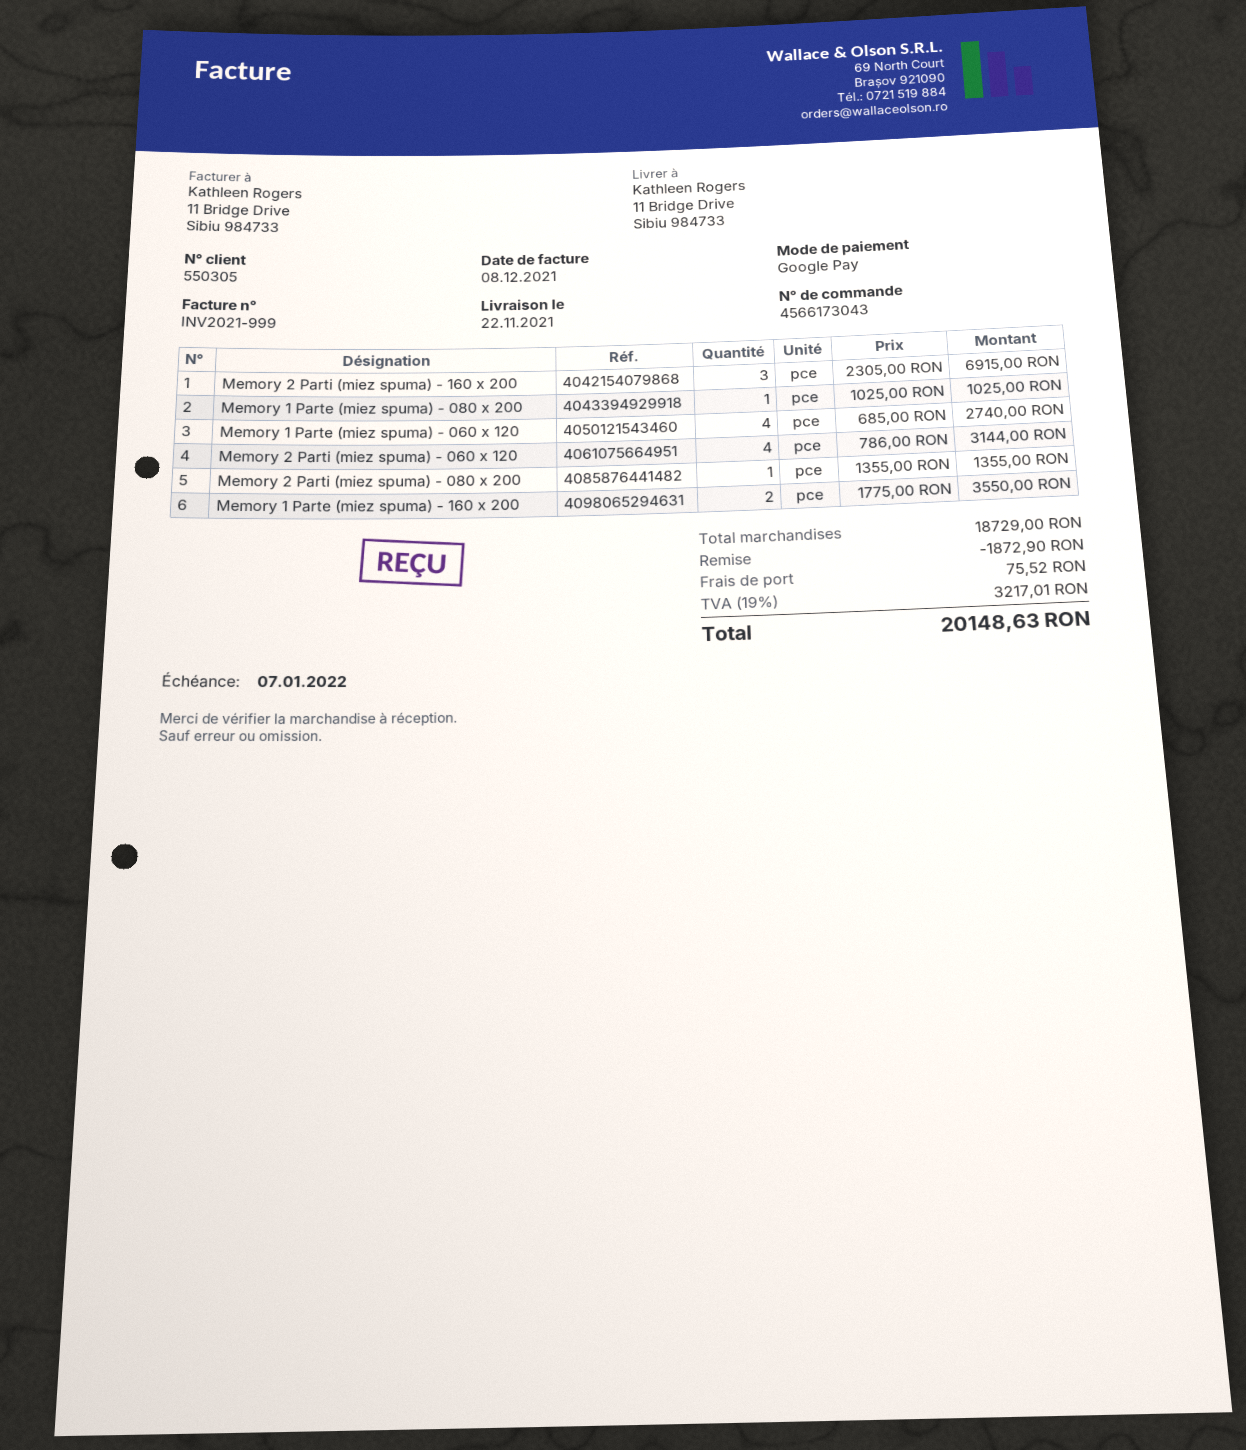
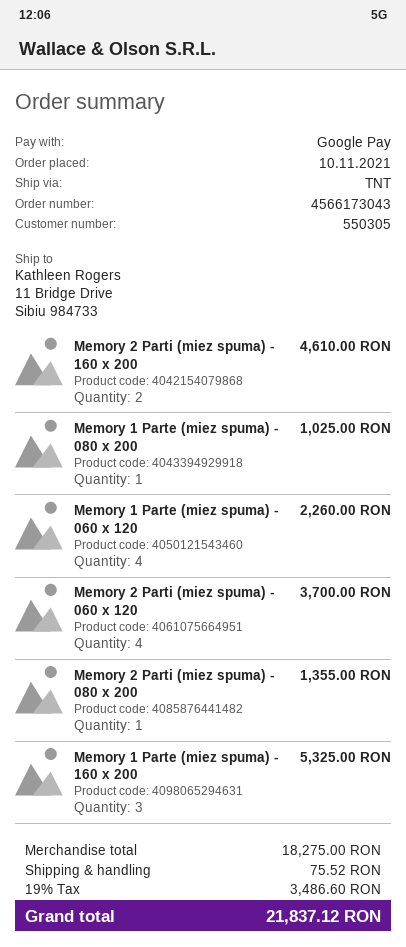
Memory 2 Parti (miez spuma) - 160 x 200: 3 for 6915.00 -> 2 for 4610.00
Memory 1 Parte (miez spuma) - 060 x 120: 4 for 2740.00 -> 4 for 2260.00
Memory 2 Parti (miez spuma) - 060 x 120: 4 for 3144.00 -> 4 for 3700.00
Memory 1 Parte (miez spuma) - 160 x 200: 2 for 3550.00 -> 3 for 5325.00
subtotal: 18729.00 -> 18275.00
discount: 1872.90 -> none
tax: 19% = 3217.01 -> 19% = 3486.60
total: 20148.63 -> 21837.12

